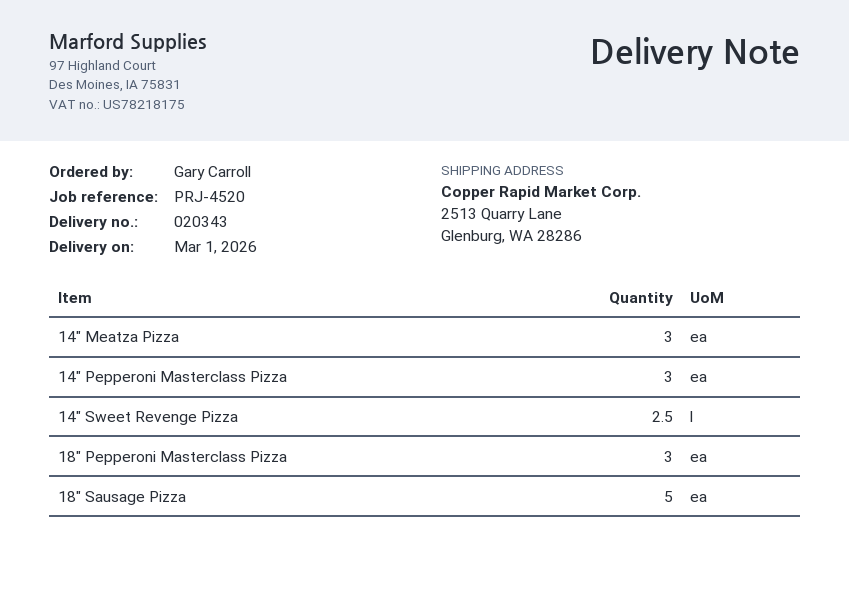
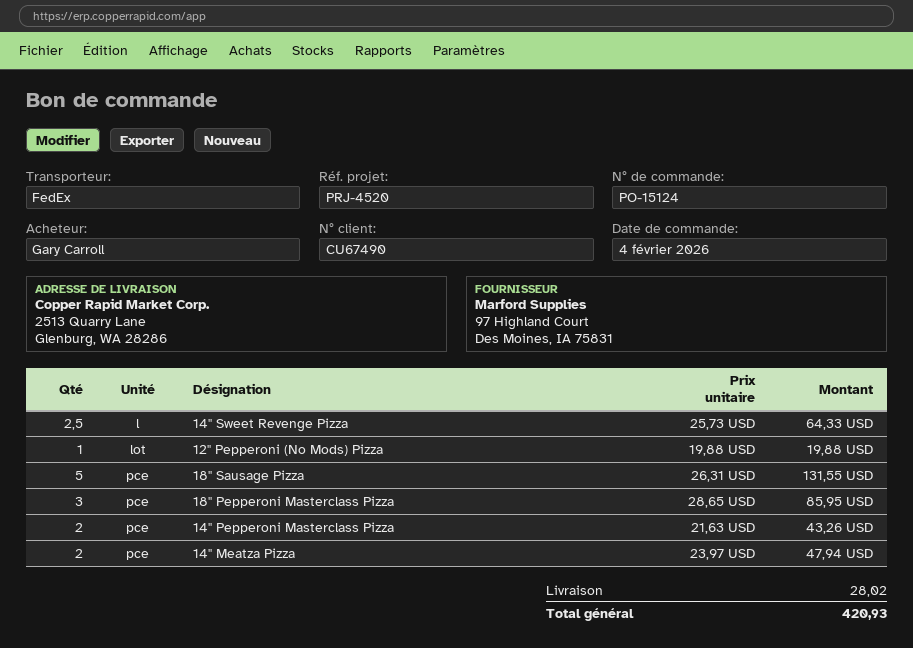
14" Meatza Pizza: 3 -> 2
14" Pepperoni Masterclass Pizza: 3 -> 2
12" Pepperoni (No Mods) Pizza: none -> 1

